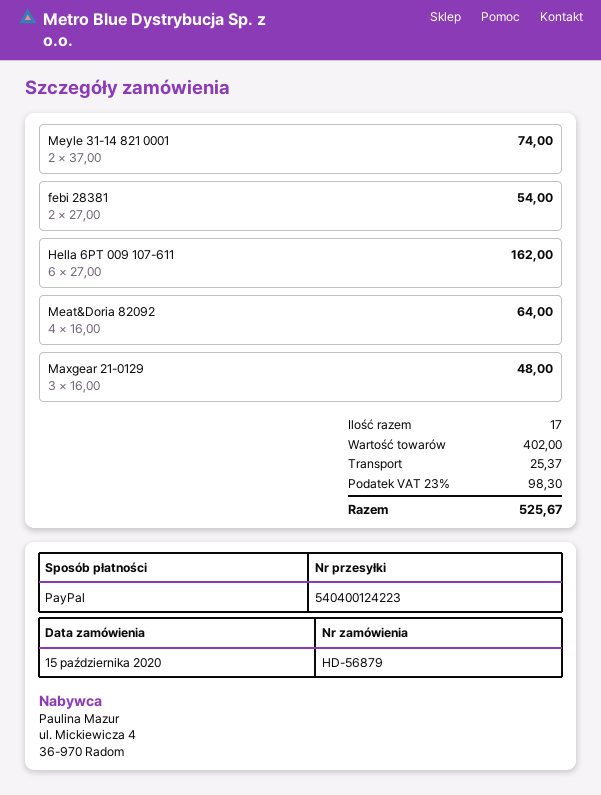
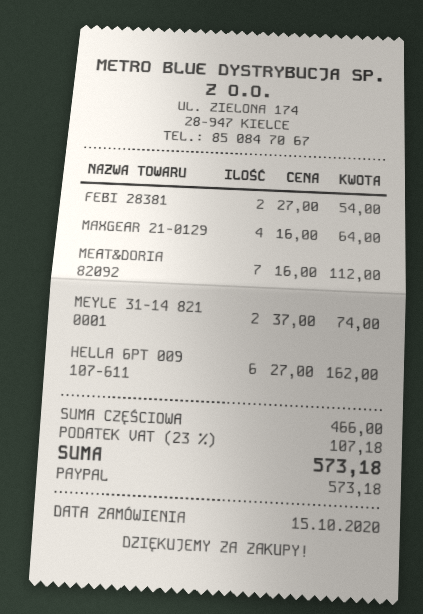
Meat&Doria 82092: 4 x 16.00 = 64.00 -> 7 x 16.00 = 112.00
Maxgear 21-0129: 3 x 16.00 = 48.00 -> 4 x 16.00 = 64.00
subtotal: 402.00 -> 466.00
shipping: 25.37 -> none
tax: 23% = 98.30 -> 23% = 107.18
total: 525.67 -> 573.18

